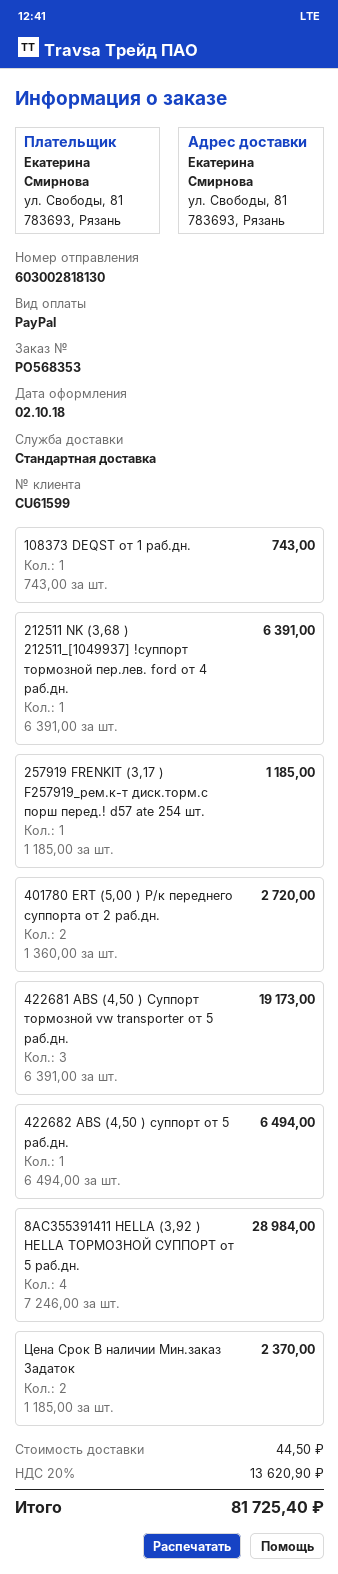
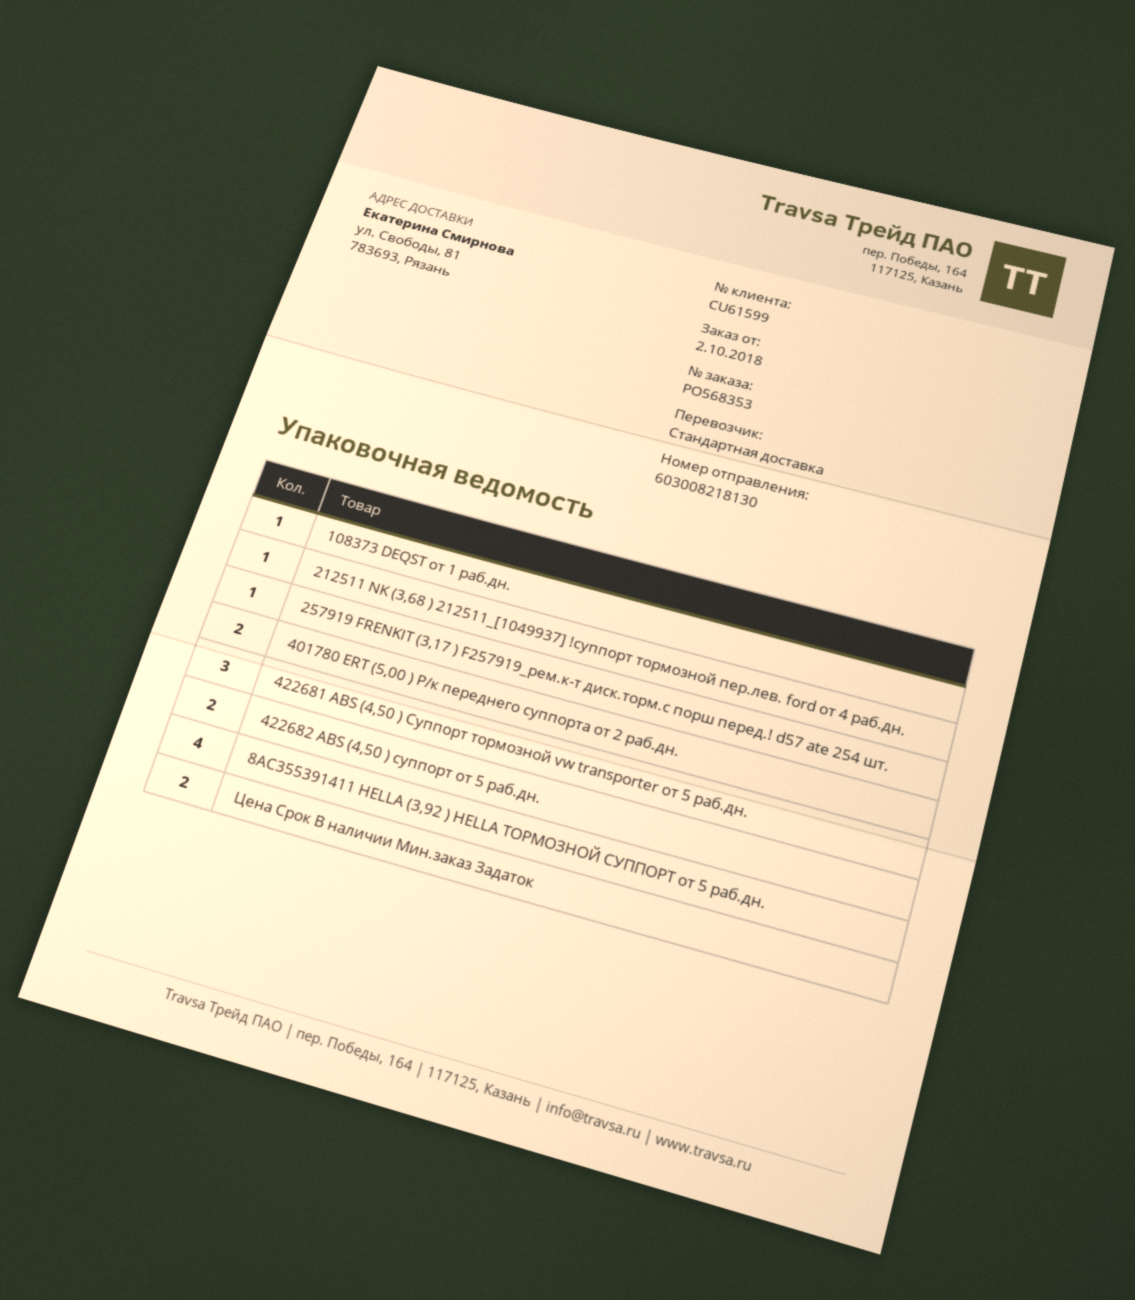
tracking number: 603002818130 -> 603008218130
422682 ABS (4,50 ) суппорт от 5 раб.дн.: 1 -> 2

